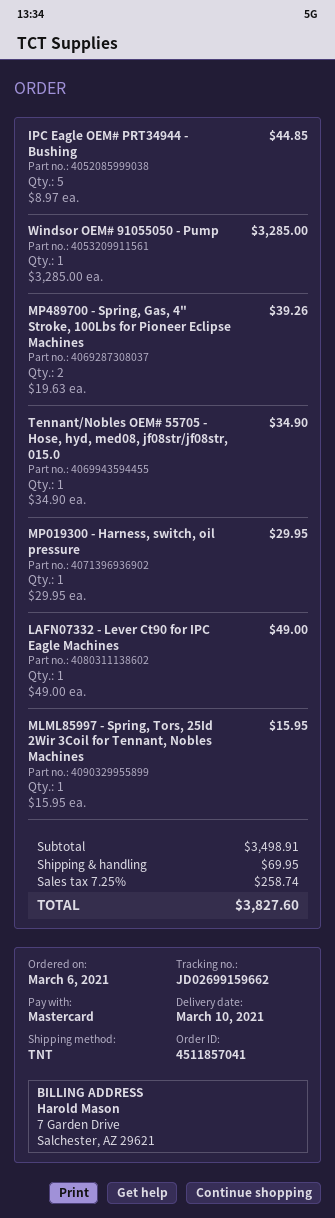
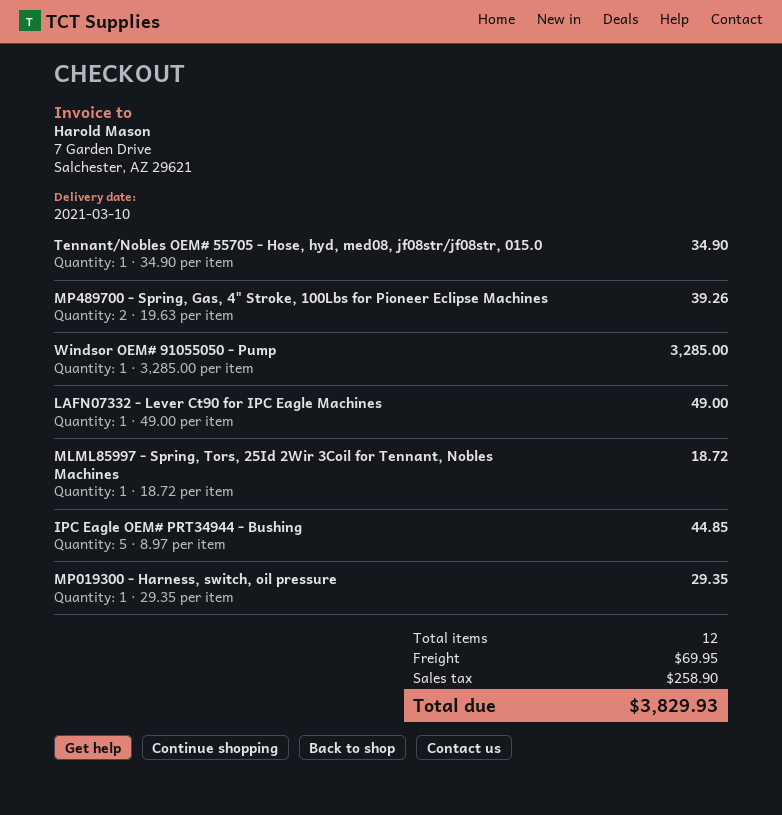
MP019300 - Harness, switch, oil pressure: 1 x 29.95 = 29.95 -> 1 x 29.35 = 29.35
MLML85997 - Spring, Tors, 25Id 2Wir 3Coil for Tennant, Nobles Machines: 1 x 15.95 = 15.95 -> 1 x 18.72 = 18.72
tax: 258.74 -> 258.90
total: 3827.60 -> 3829.93

